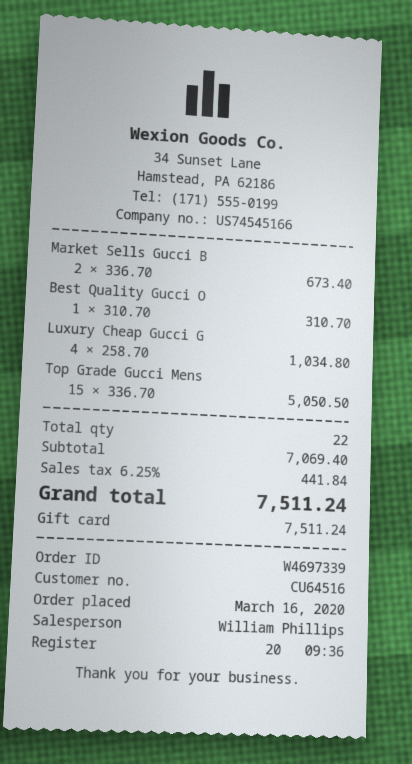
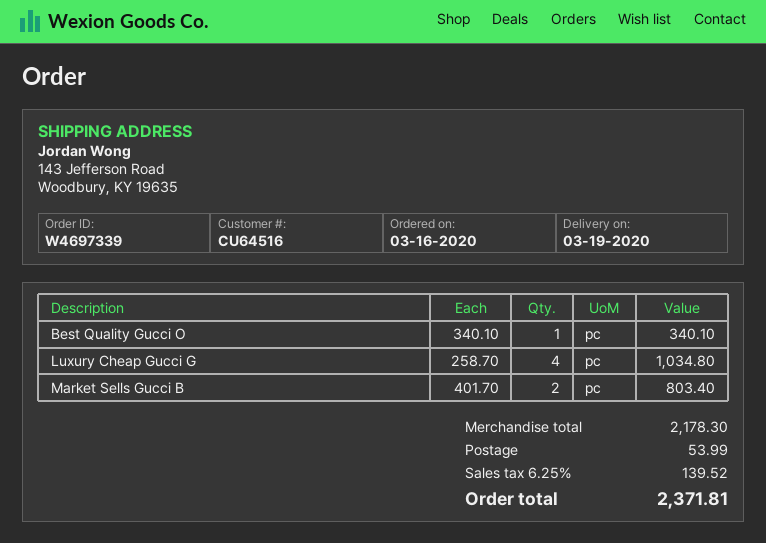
Market Sells Gucci B: 2 x 336.70 = 673.40 -> 2 x 401.70 = 803.40
Best Quality Gucci O: 1 x 310.70 = 310.70 -> 1 x 340.10 = 340.10
Top Grade Gucci Mens: 15 x 336.70 = 5050.50 -> none
subtotal: 7069.40 -> 2178.30
shipping: none -> 53.99
tax: 6.25% = 441.84 -> 6.25% = 139.52
total: 7511.24 -> 2371.81

